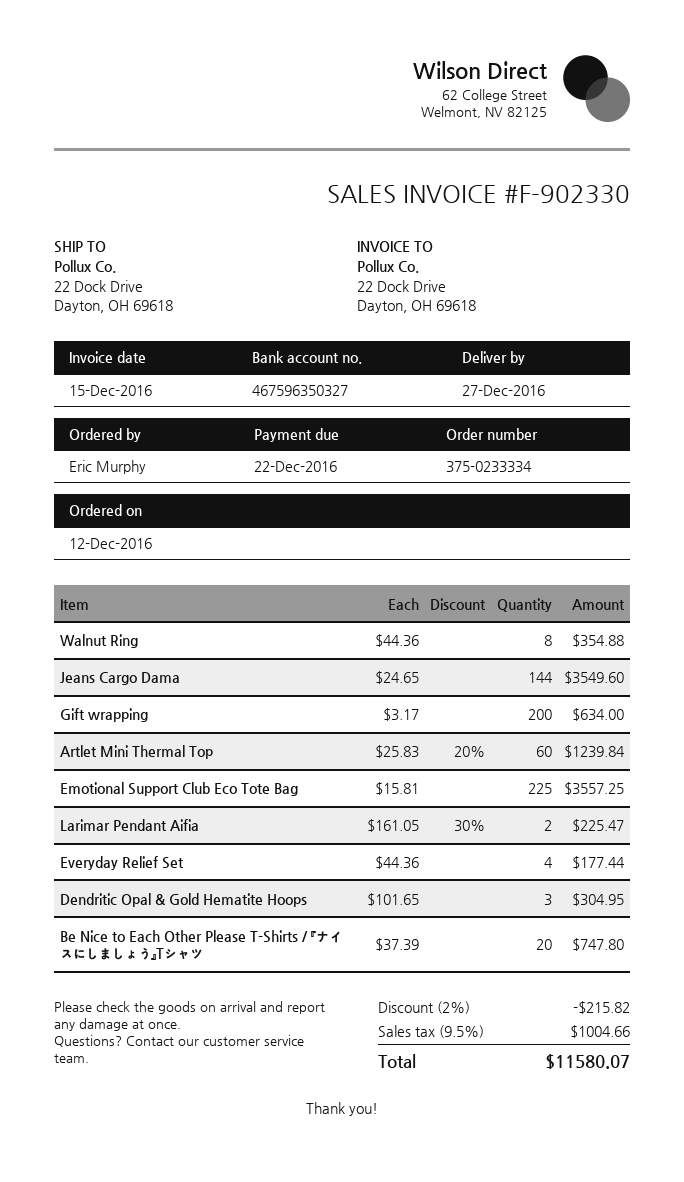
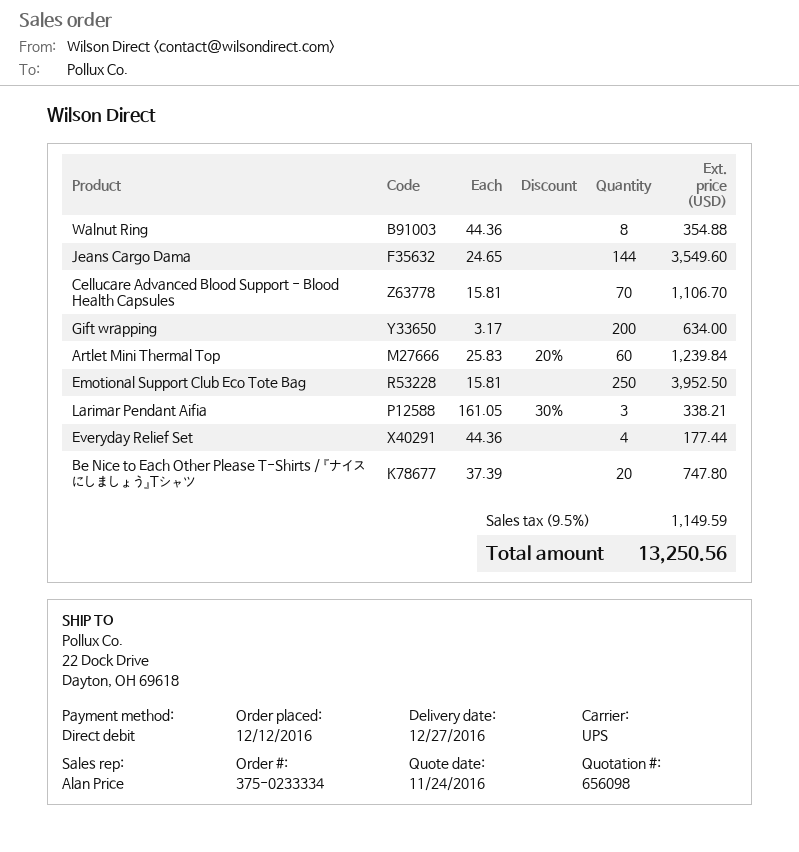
Emotional Support Club Eco Tote Bag: 225 x 15.81 = 3557.25 -> 250 x 15.81 = 3952.50
Larimar Pendant Aifia: 2 x 161.05 - 30% = 225.47 -> 3 x 161.05 - 30% = 338.21
Dendritic Opal & Gold Hematite Hoops: 3 x 101.65 = 304.95 -> none
Cellucare Advanced Blood Support - Blood Health Capsules: none -> 70 x 15.81 = 1106.70
discount: 2% = 215.82 -> none
tax: 9.5% = 1004.66 -> 9.5% = 1149.59
total: 11580.07 -> 13250.56

